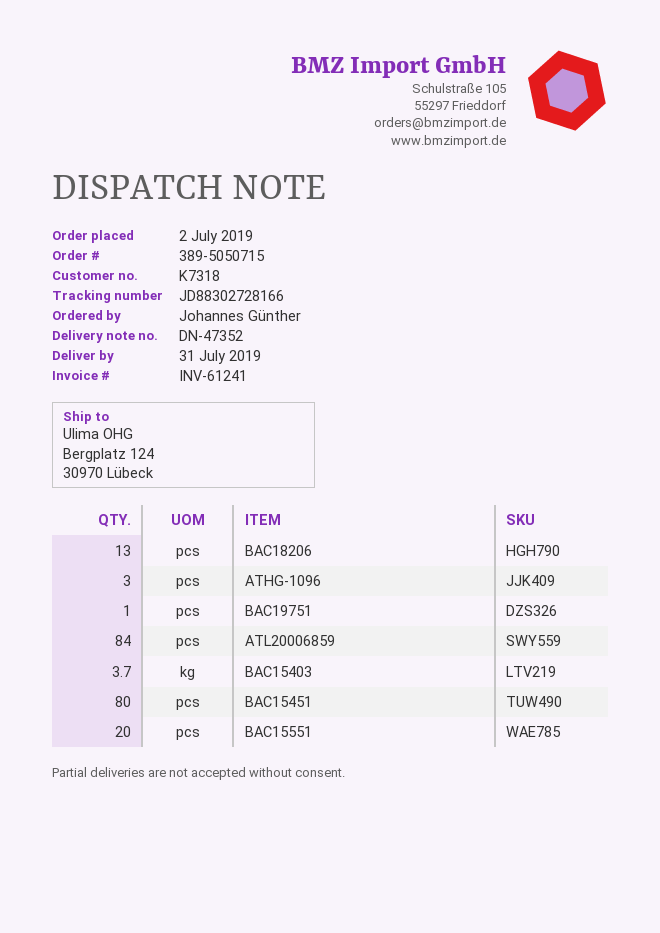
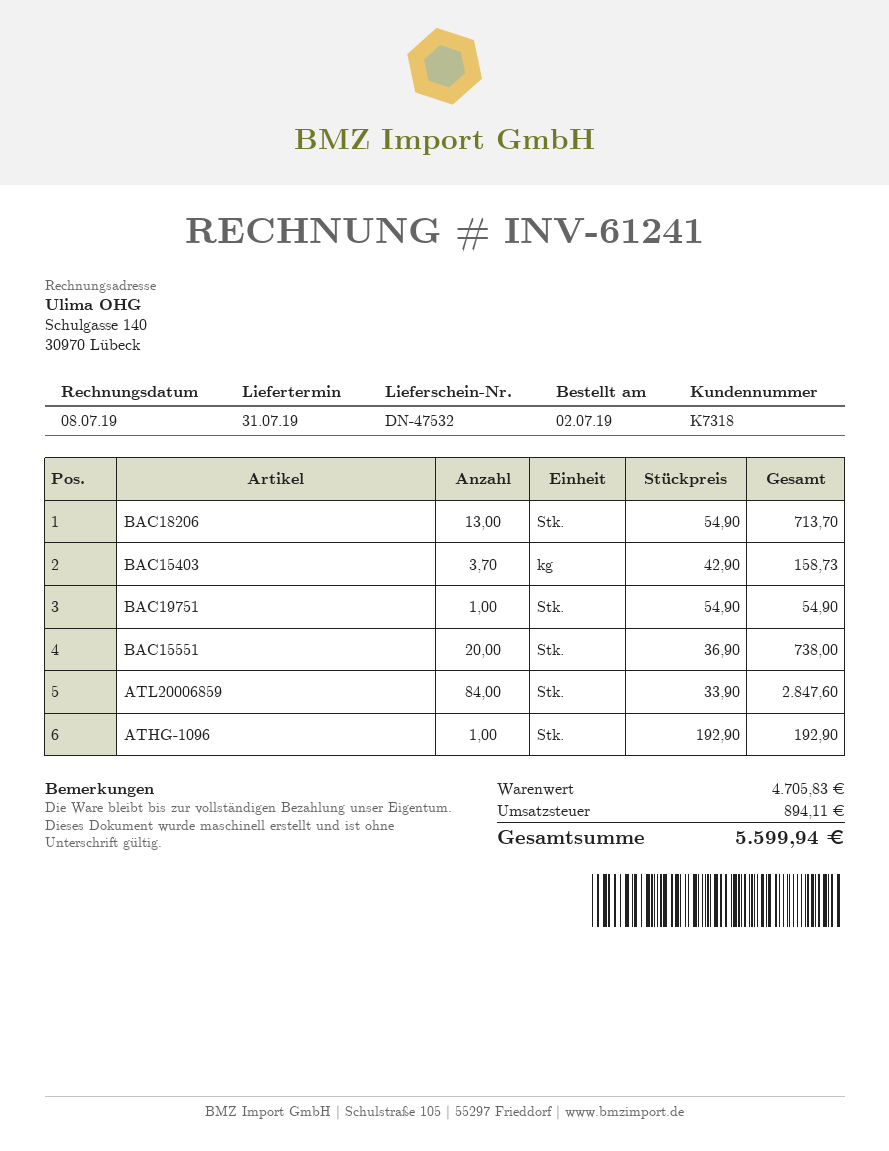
delivery note number: DN-47352 -> DN-47532
ATHG-1096: 3 -> 1
BAC15451: 80 -> none

